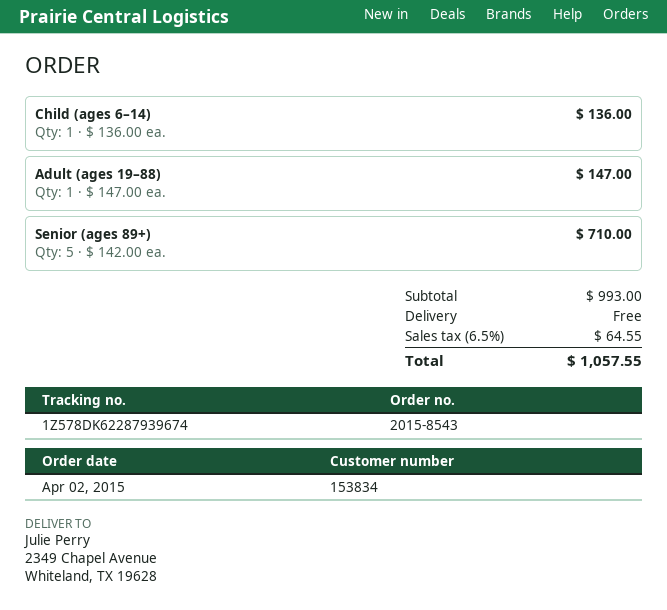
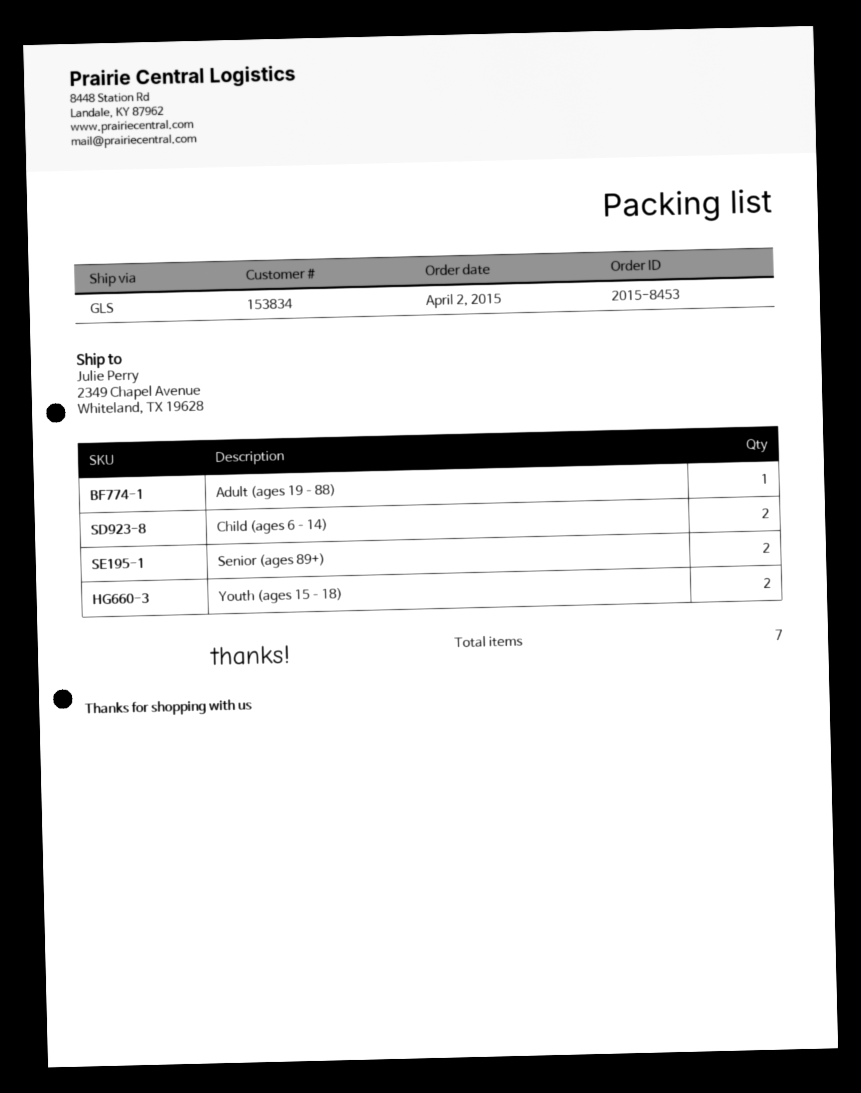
order number: 2015-8543 -> 2015-8453
Child (ages 6–14): 1 -> 2
Senior (ages 89+): 5 -> 2
Youth (ages 15–18): none -> 2

